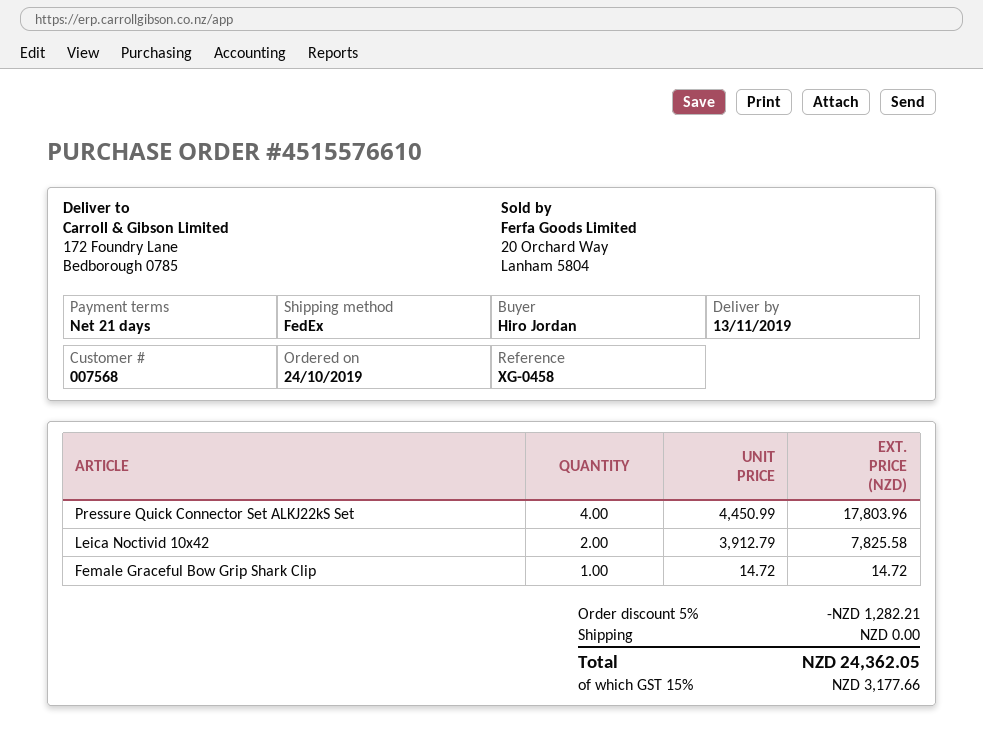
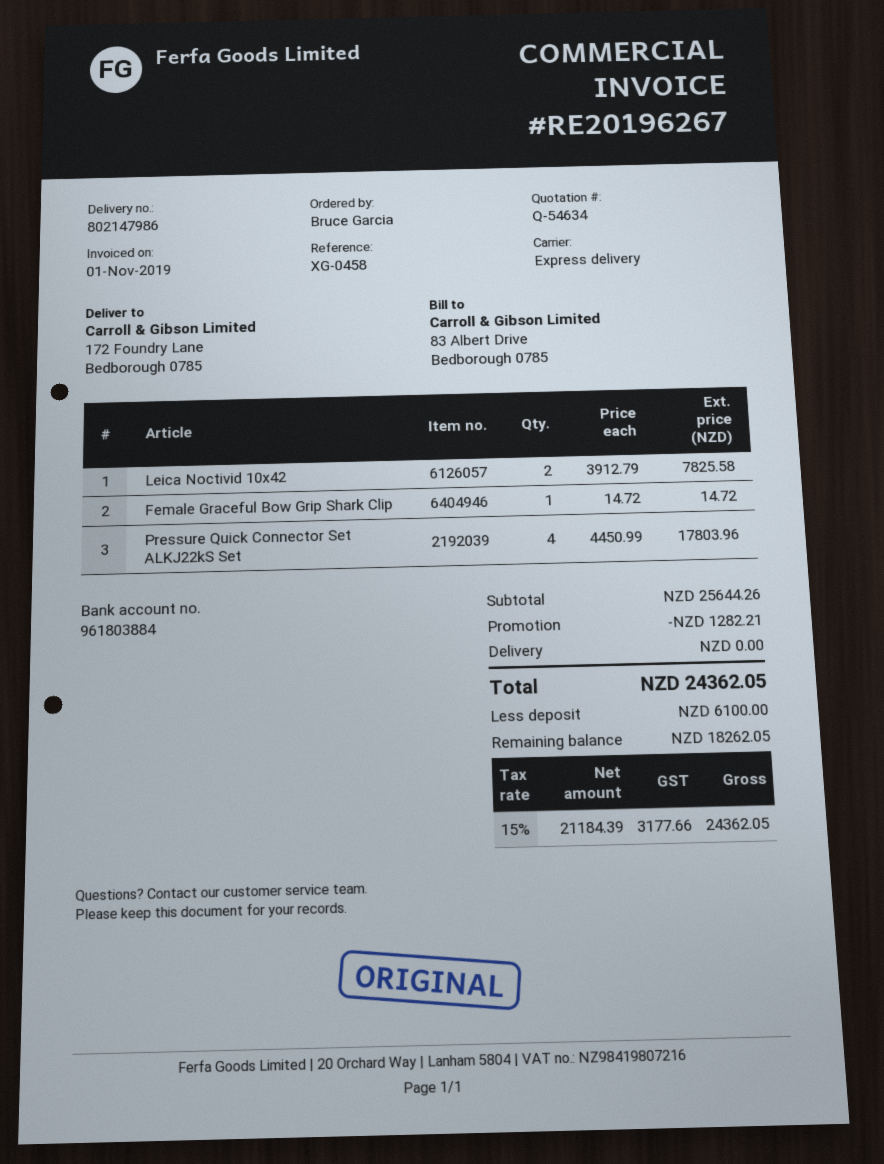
ordered by: Hiro Jordan -> Bruce Garcia
shipping method: FedEx -> express

